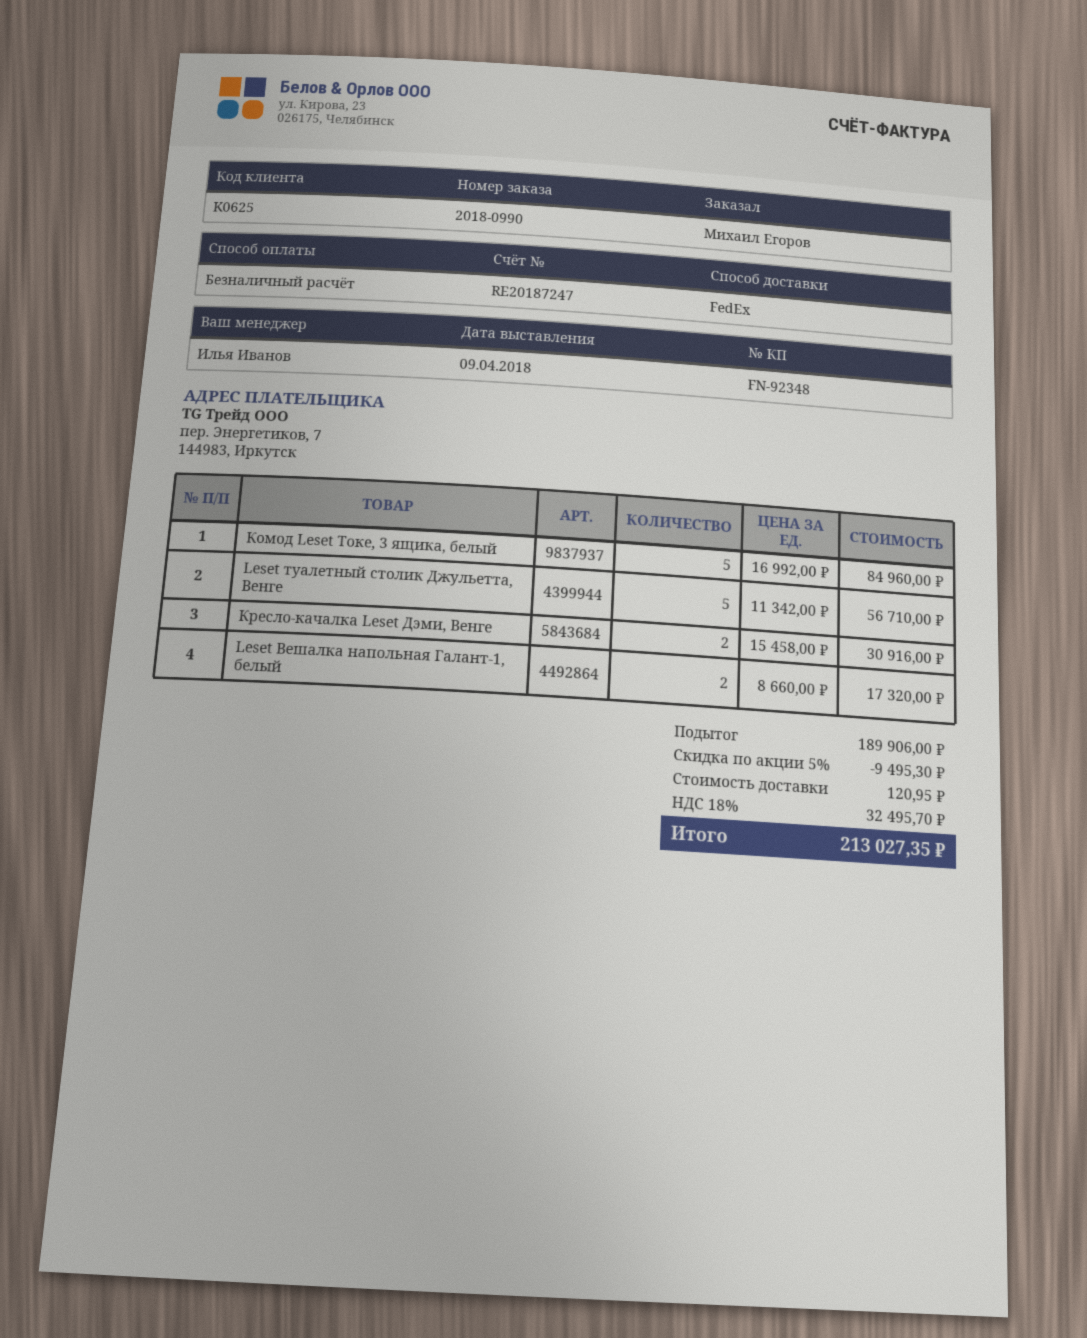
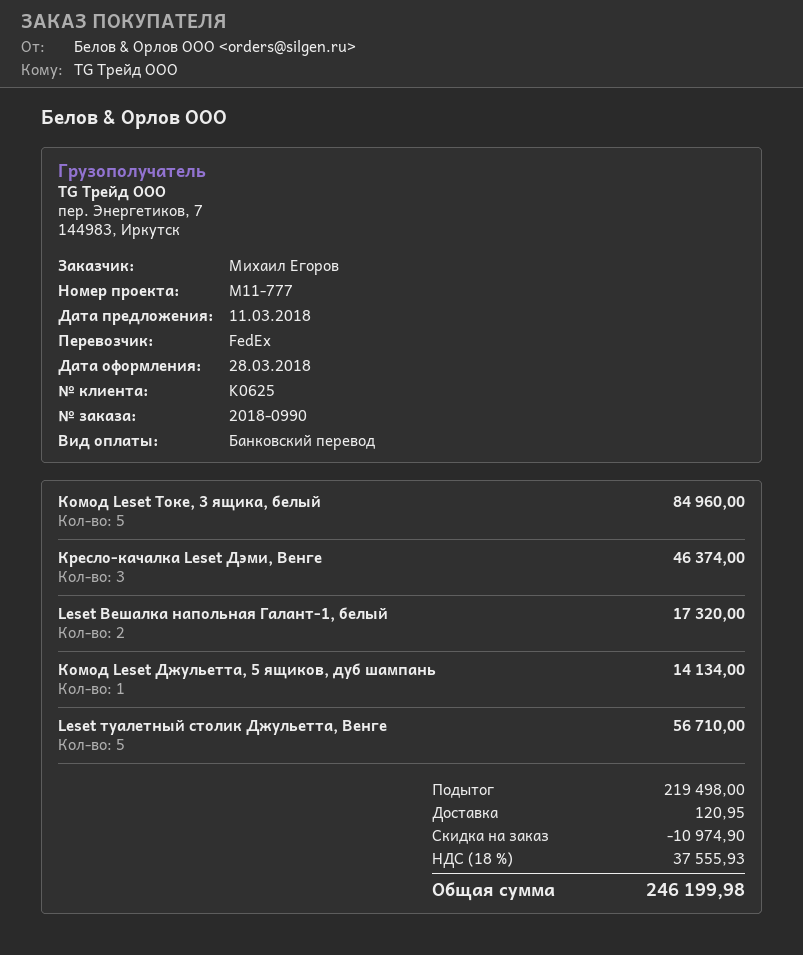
Кресло-качалка Leset Дэми, Венге: 2 for 30916.00 -> 3 for 46374.00
Комод Leset Джульетта, 5 ящиков, дуб шампань: none -> 1 for 14134.00
subtotal: 189906.00 -> 219498.00
discount: 9495.30 -> 10974.90
tax: 18% = 32495.70 -> 18% = 37555.93
total: 213027.35 -> 246199.98

